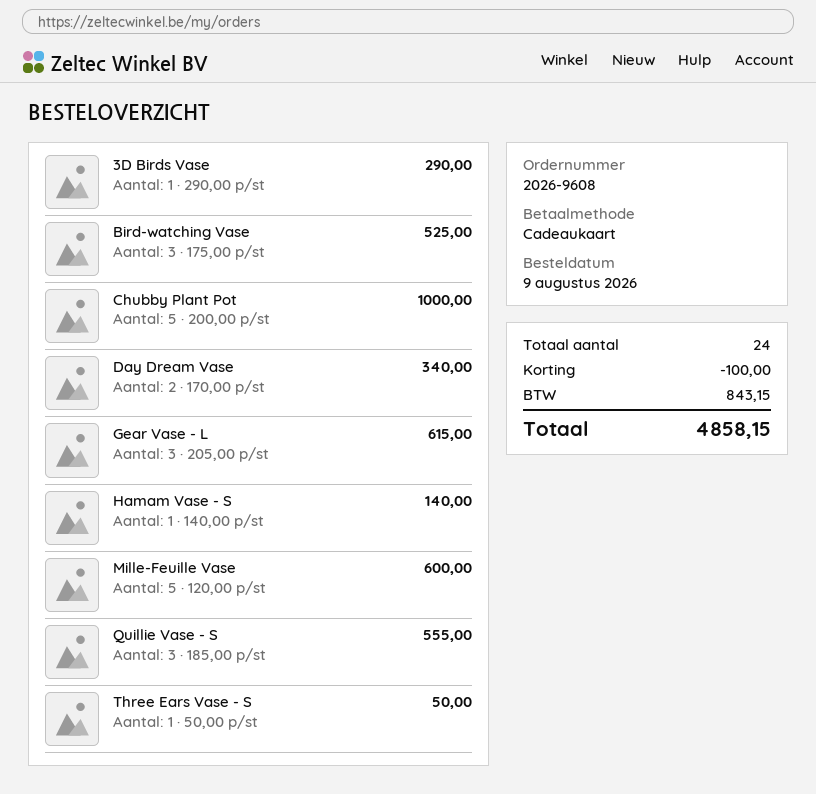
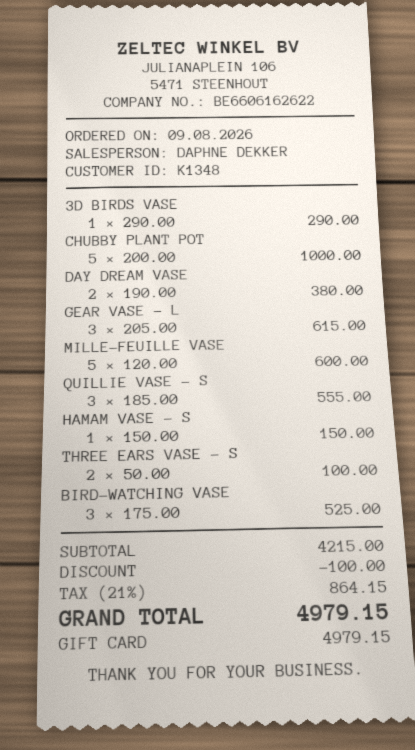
Day Dream Vase: 2 x 170.00 = 340.00 -> 2 x 190.00 = 380.00
Hamam Vase - S: 1 x 140.00 = 140.00 -> 1 x 150.00 = 150.00
Three Ears Vase - S: 1 x 50.00 = 50.00 -> 2 x 50.00 = 100.00
tax: 843.15 -> 864.15
total: 4858.15 -> 4979.15

